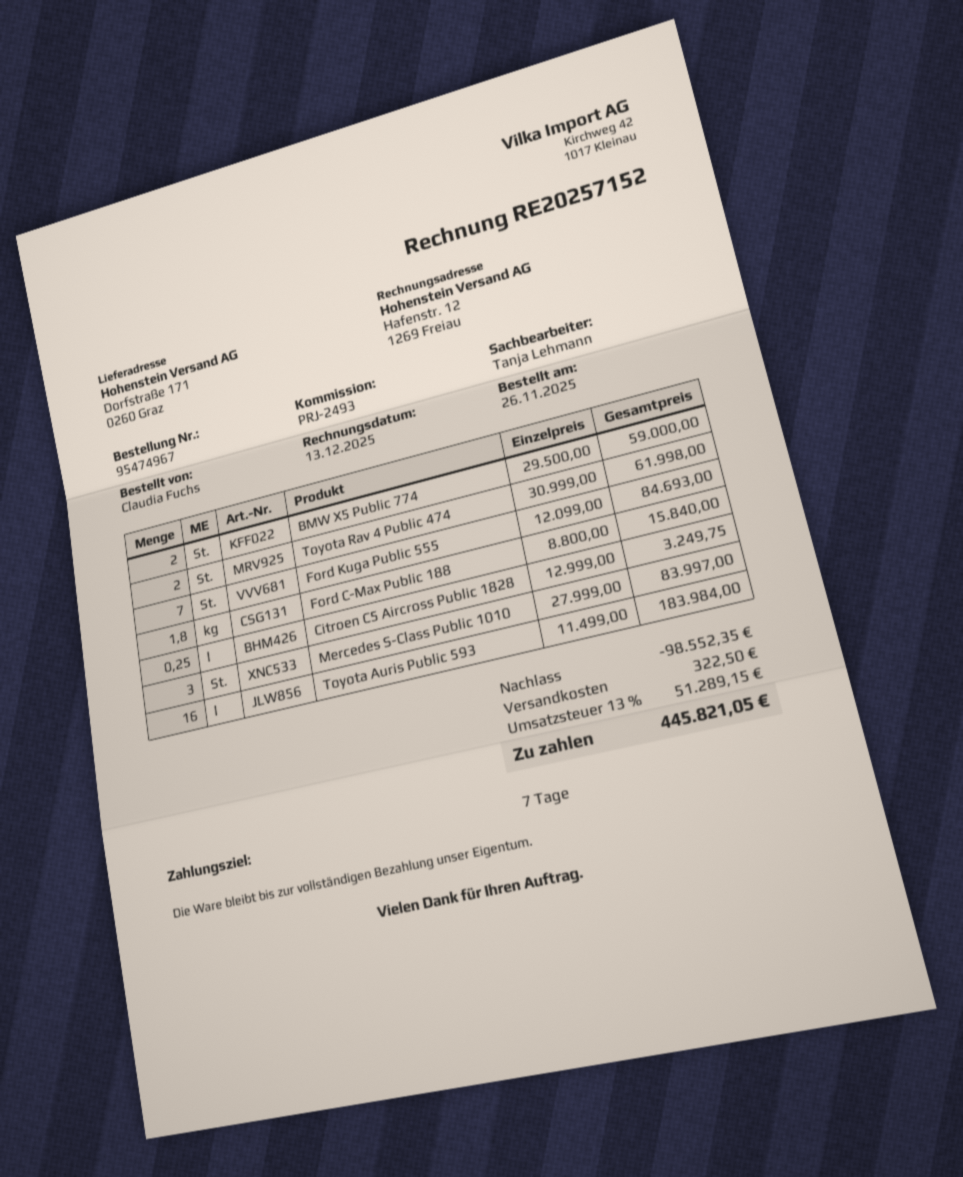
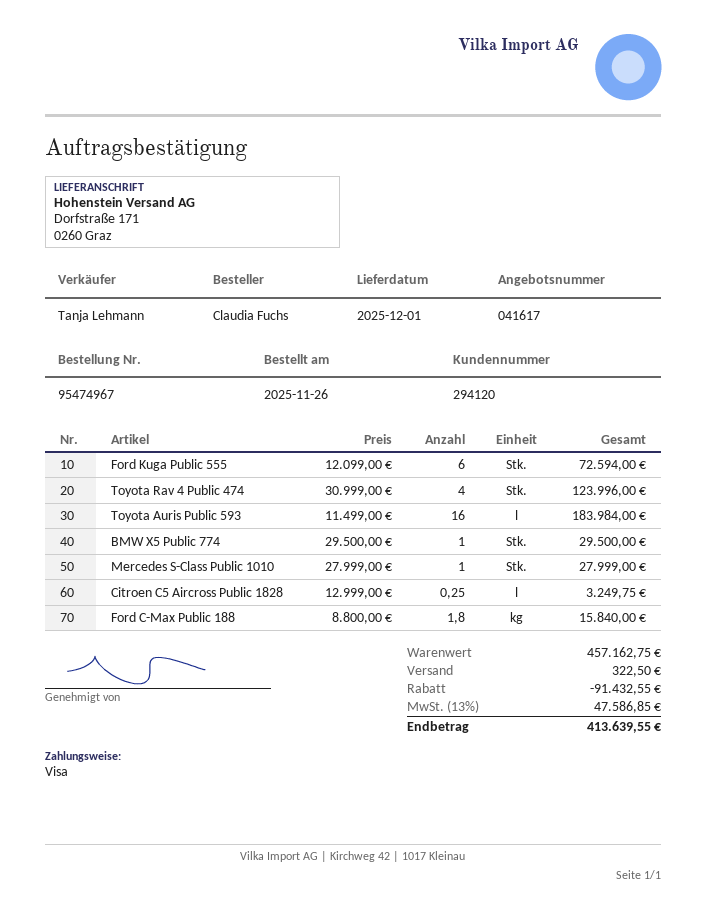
BMW X5 Public 774: 2 x 29500.00 = 59000.00 -> 1 x 29500.00 = 29500.00
Toyota Rav 4 Public 474: 2 x 30999.00 = 61998.00 -> 4 x 30999.00 = 123996.00
Ford Kuga Public 555: 7 x 12099.00 = 84693.00 -> 6 x 12099.00 = 72594.00
Mercedes S-Class Public 1010: 3 x 27999.00 = 83997.00 -> 1 x 27999.00 = 27999.00
discount: 98552.35 -> 91432.55
tax: 13% = 51289.15 -> 13% = 47586.85
total: 445821.05 -> 413639.55

